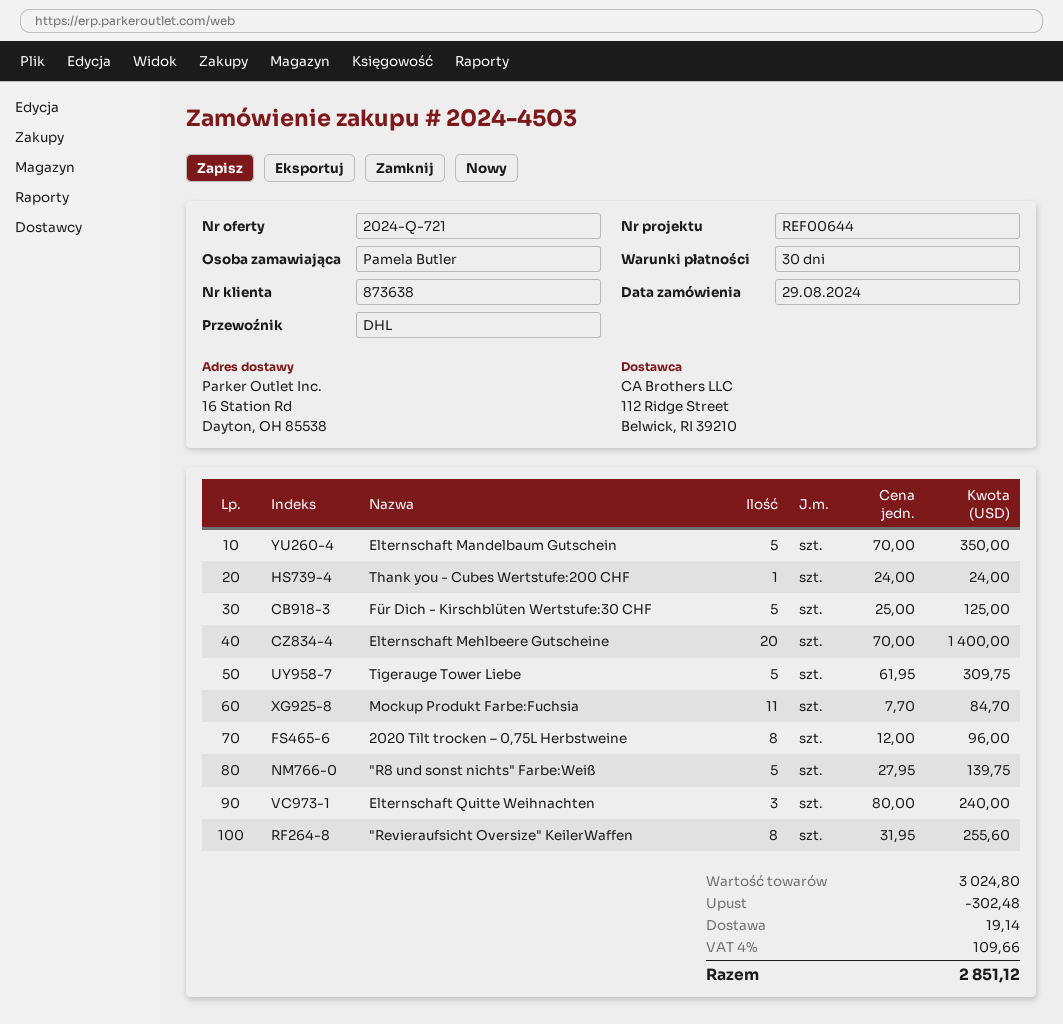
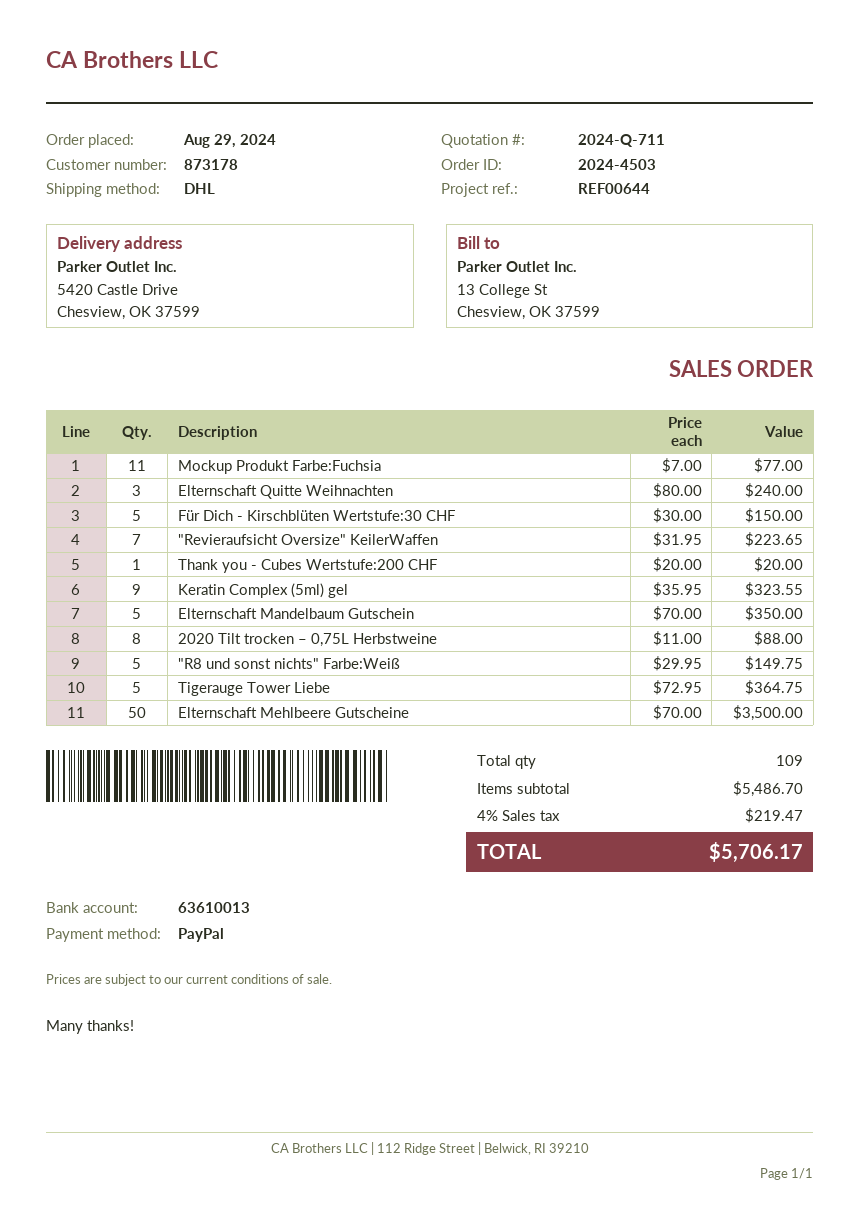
quote number: 2024-Q-721 -> 2024-Q-711
customer number: 873638 -> 873178
ship to: 16 Station Rd, Dayton, OH 85538 -> 5420 Castle Drive, Chesview, OK 37599
Thank you - Cubes Wertstufe:200 CHF: 1 x 24.00 = 24.00 -> 1 x 20.00 = 20.00
Für Dich - Kirschblüten Wertstufe:30 CHF: 5 x 25.00 = 125.00 -> 5 x 30.00 = 150.00
Elternschaft Mehlbeere Gutscheine: 20 x 70.00 = 1400.00 -> 50 x 70.00 = 3500.00
Tigerauge Tower Liebe: 5 x 61.95 = 309.75 -> 5 x 72.95 = 364.75
Mockup Produkt Farbe:Fuchsia: 11 x 7.70 = 84.70 -> 11 x 7.00 = 77.00
2020 Tilt trocken – 0,75L Herbstweine: 8 x 12.00 = 96.00 -> 8 x 11.00 = 88.00
"R8 und sonst nichts" Farbe:Weiß: 5 x 27.95 = 139.75 -> 5 x 29.95 = 149.75
"Revieraufsicht Oversize" KeilerWaffen: 8 x 31.95 = 255.60 -> 7 x 31.95 = 223.65
Keratin Complex (5ml) gel: none -> 9 x 35.95 = 323.55
subtotal: 3024.80 -> 5486.70
discount: 302.48 -> none
shipping: 19.14 -> none
tax: 4% = 109.66 -> 4% = 219.47
total: 2851.12 -> 5706.17

